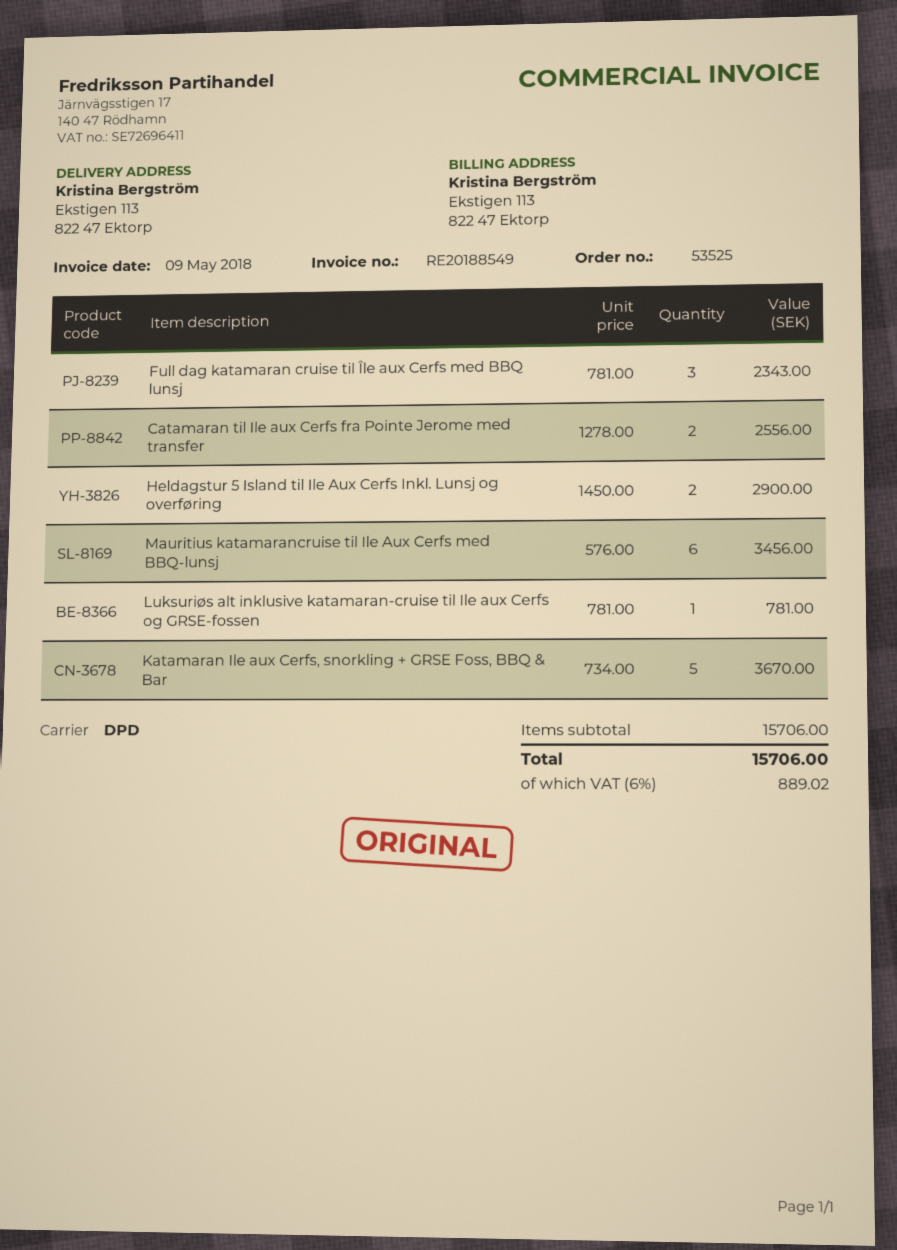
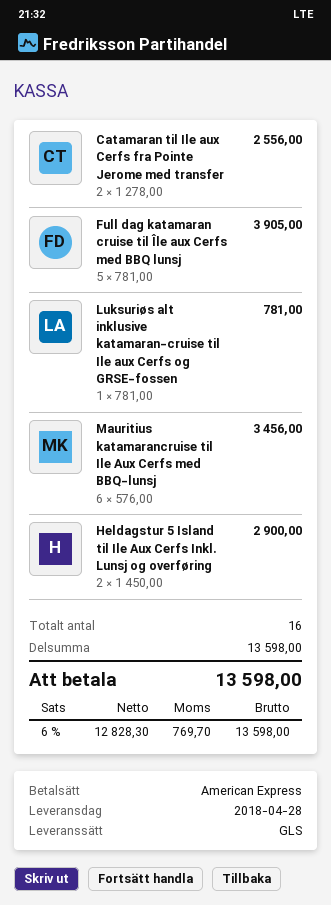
shipping method: DPD -> GLS
Full dag katamaran cruise til Île aux Cerfs med BBQ lunsj: 3 x 781.00 = 2343.00 -> 5 x 781.00 = 3905.00
Katamaran Ile aux Cerfs, snorkling + GRSE Foss, BBQ & Bar: 5 x 734.00 = 3670.00 -> none
subtotal: 15706.00 -> 13598.00
tax: 6% = 889.02 -> 6% = 769.70
total: 15706.00 -> 13598.00

